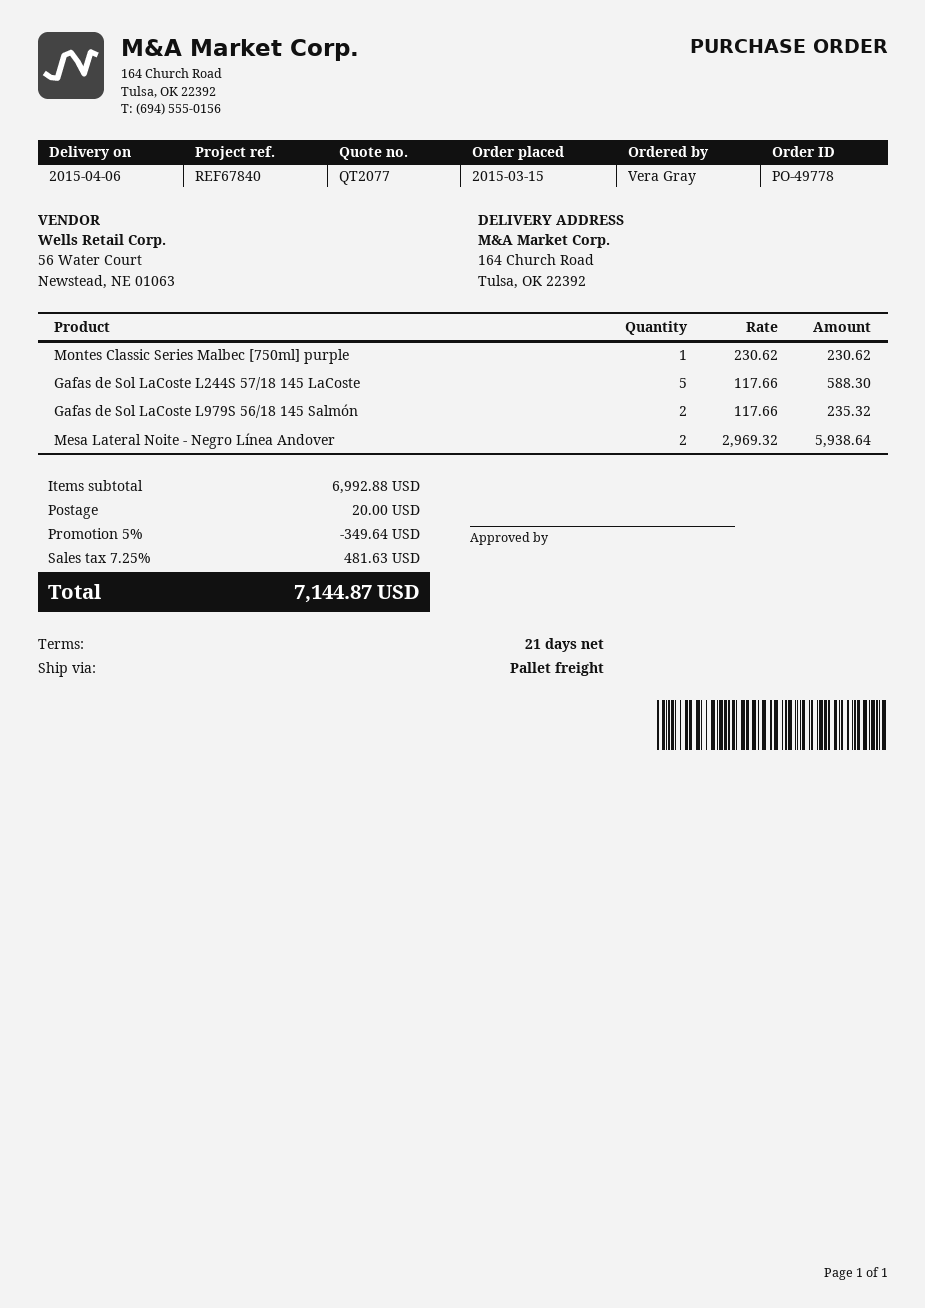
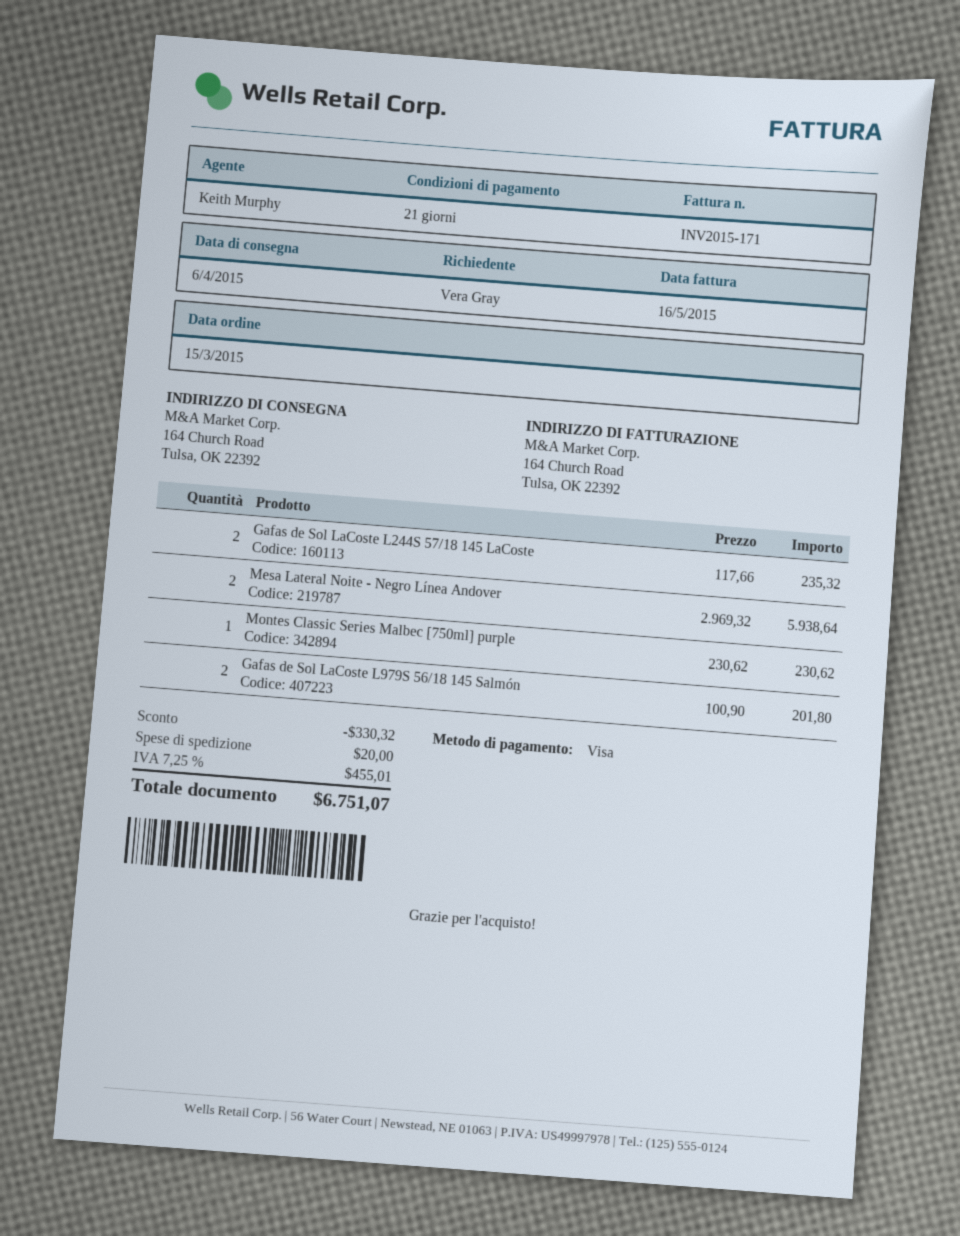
Gafas de Sol LaCoste L244S 57/18 145 LaCoste: 5 x 117.66 = 588.30 -> 2 x 117.66 = 235.32
Gafas de Sol LaCoste L979S 56/18 145 Salmón: 2 x 117.66 = 235.32 -> 2 x 100.90 = 201.80
discount: 349.64 -> 330.32
tax: 7.25% = 481.63 -> 7.25% = 455.01
total: 7144.87 -> 6751.07

